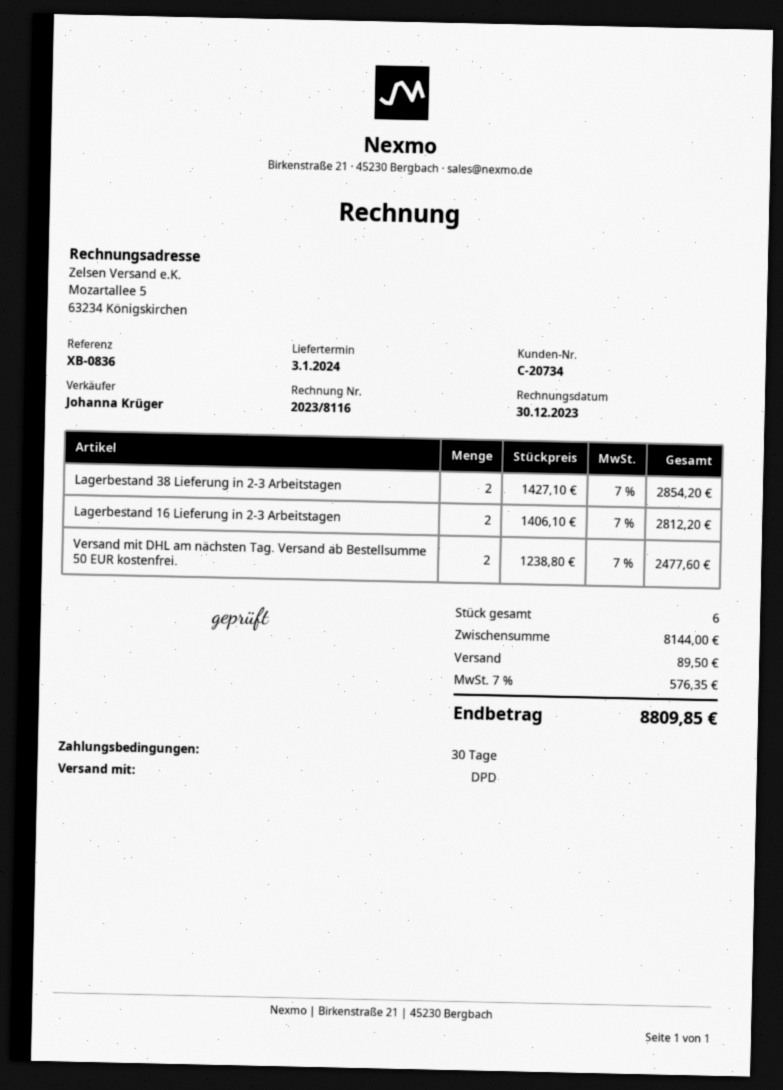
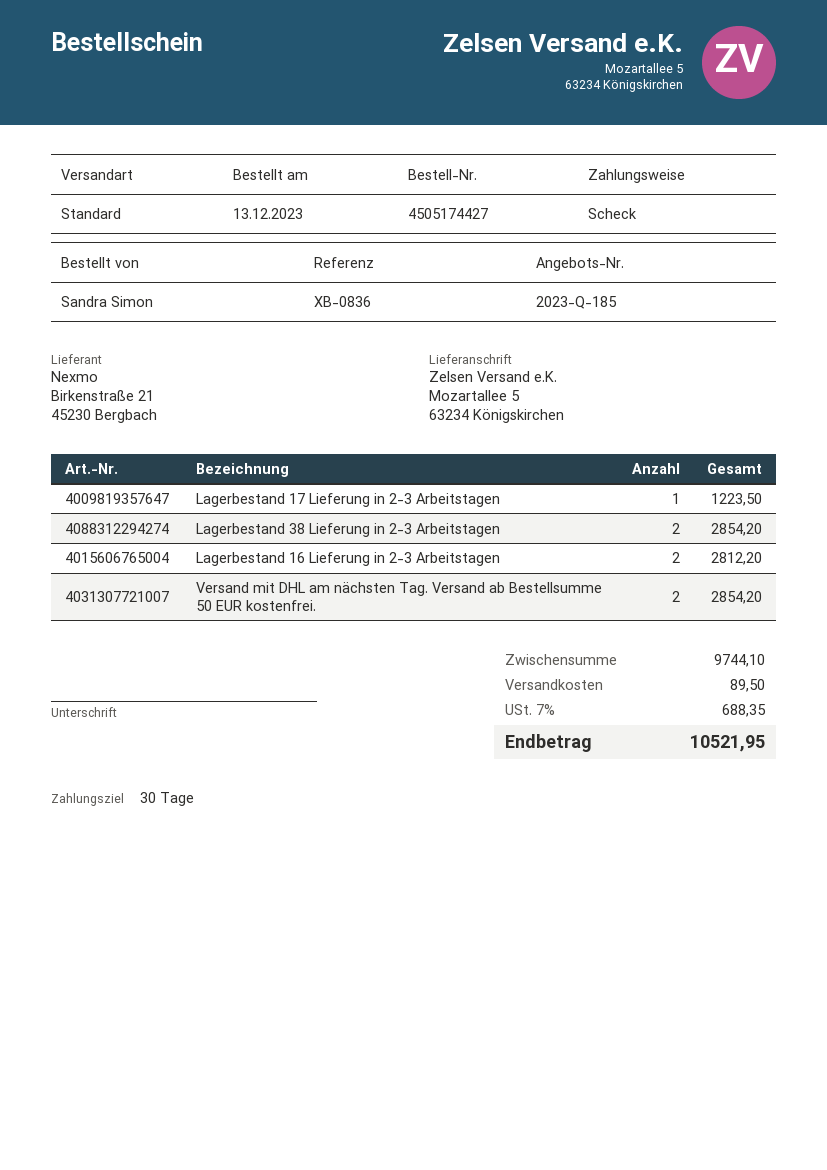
shipping method: DPD -> standard
Versand mit DHL am nächsten Tag. Versand ab Bestellsumme 50 EUR kostenfrei.: 2 for 2477.60 -> 2 for 2854.20
Lagerbestand 17 Lieferung in 2-3 Arbeitstagen: none -> 1 for 1223.50
subtotal: 8144.00 -> 9744.10
tax: 7% = 576.35 -> 7% = 688.35
total: 8809.85 -> 10521.95

